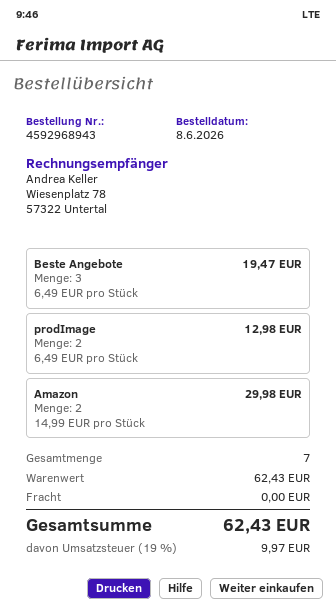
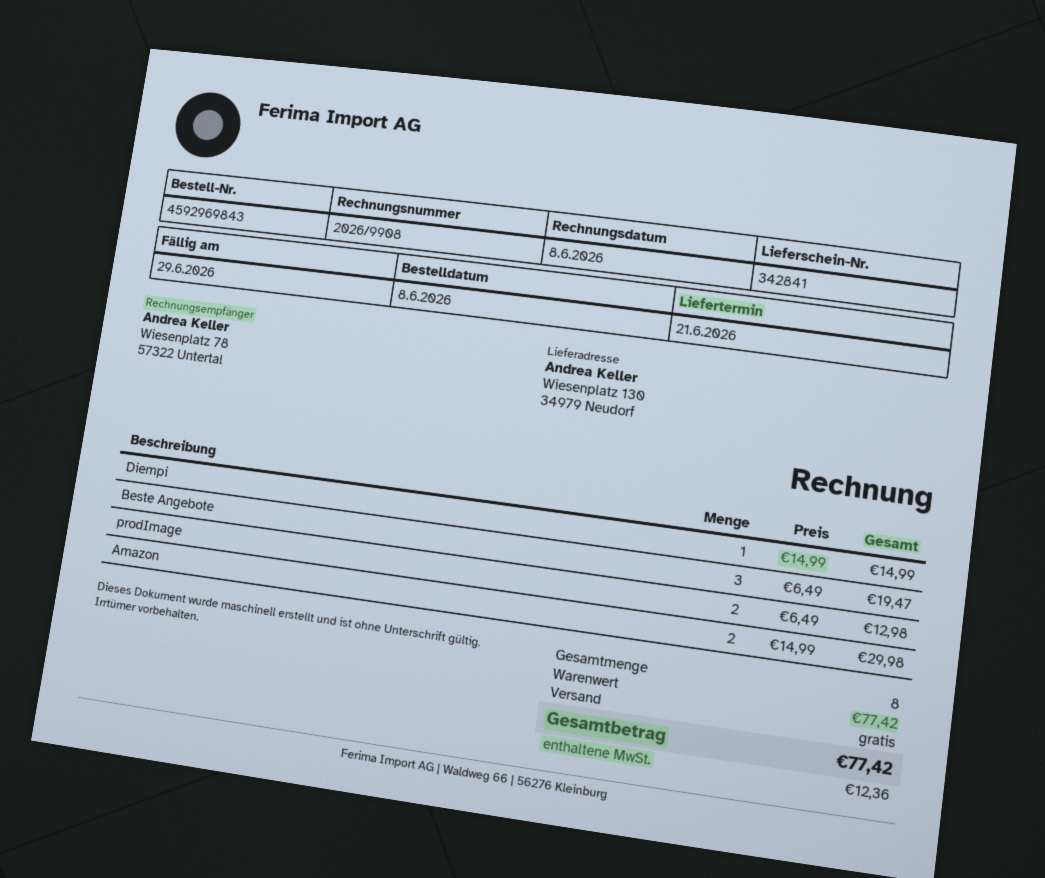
order number: 4592968943 -> 4592969843
Diempi: none -> 1 x 14.99 = 14.99
total quantity: 7 -> 8
subtotal: 62.43 -> 77.42
tax: 9.97 -> 12.36
total: 62.43 -> 77.42

